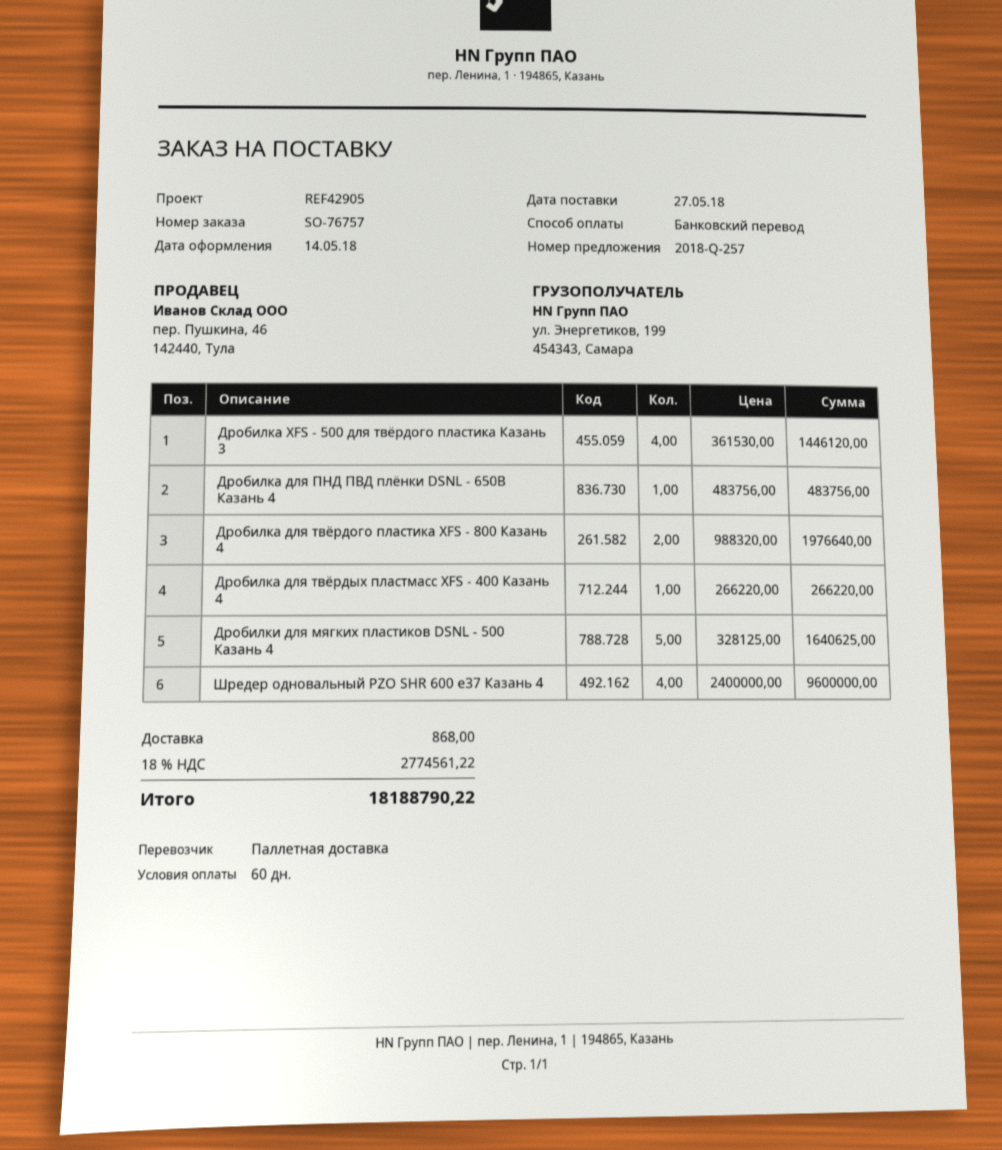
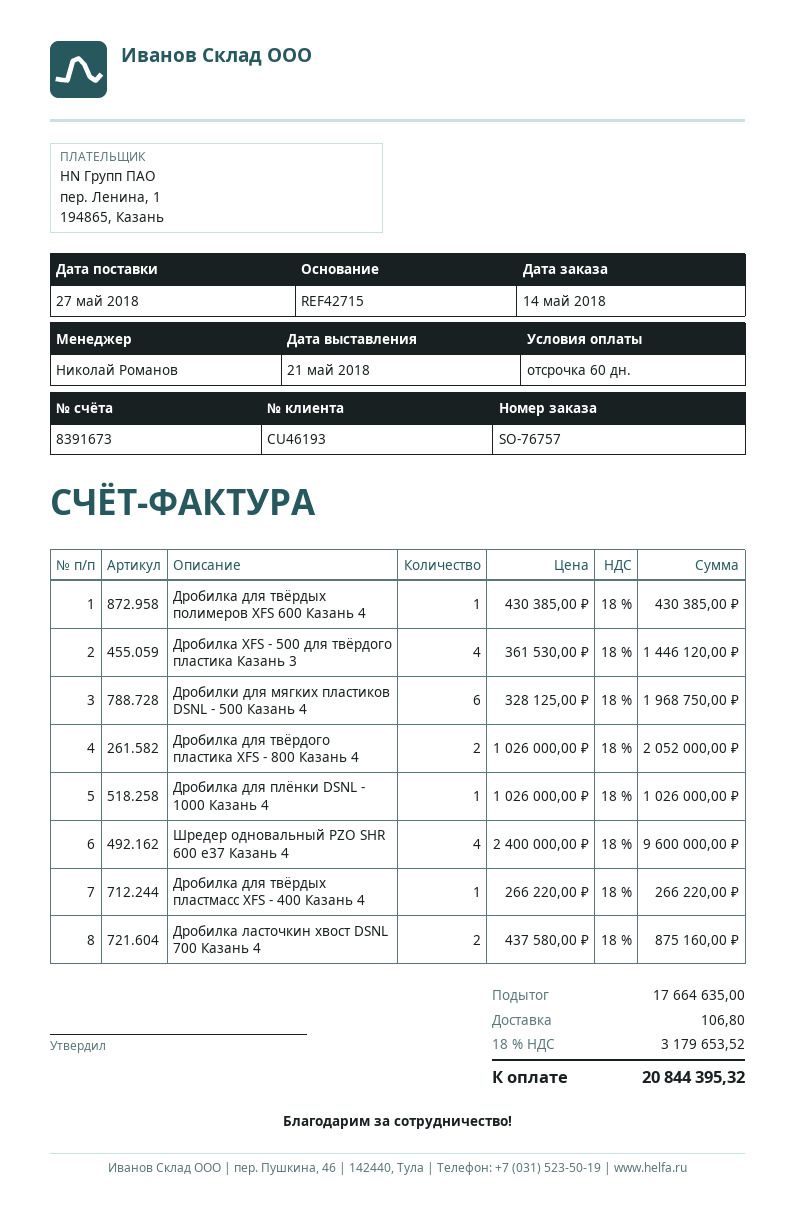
reference: REF42905 -> REF42715
Дробилка для ПНД ПВД плёнки DSNL - 650В Казань 4: 1 x 483756.00 = 483756.00 -> none
Дробилка для твёрдого пластика XFS - 800 Казань 4: 2 x 988320.00 = 1976640.00 -> 2 x 1026000.00 = 2052000.00
Дробилки для мягких пластиков DSNL - 500 Казань 4: 5 x 328125.00 = 1640625.00 -> 6 x 328125.00 = 1968750.00
Дробилка для твёрдых полимеров XFS 600 Казань 4: none -> 1 x 430385.00 = 430385.00
Дробилка для плёнки DSNL - 1000 Казань 4: none -> 1 x 1026000.00 = 1026000.00
Дробилка ласточкин хвост DSNL 700 Казань 4: none -> 2 x 437580.00 = 875160.00
shipping: 868.00 -> 106.80
tax: 18% = 2774561.22 -> 18% = 3179653.52
total: 18188790.22 -> 20844395.32

